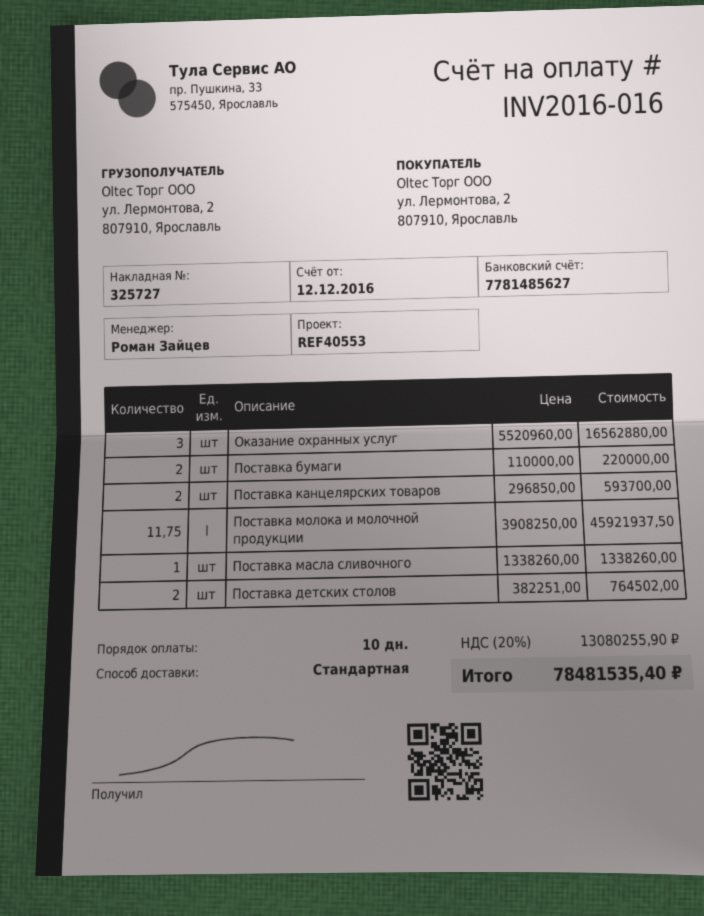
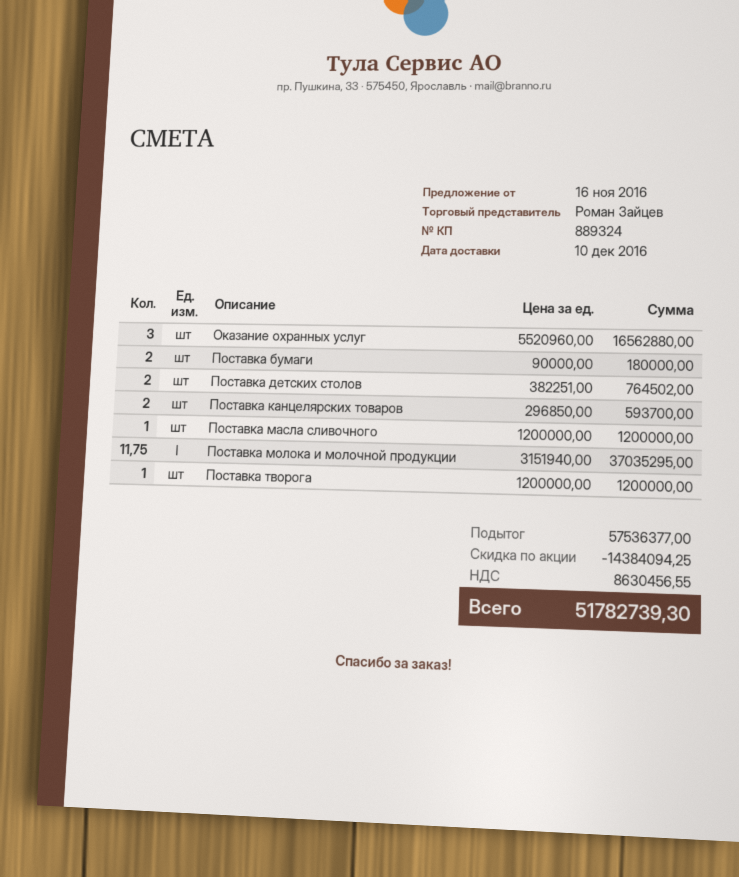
Поставка бумаги: 2 x 110000.00 = 220000.00 -> 2 x 90000.00 = 180000.00
Поставка молока и молочной продукции: 11.75 x 3908250.00 = 45921937.50 -> 11.75 x 3151940.00 = 37035295.00
Поставка масла сливочного: 1 x 1338260.00 = 1338260.00 -> 1 x 1200000.00 = 1200000.00
Поставка творога: none -> 1 x 1200000.00 = 1200000.00
discount: none -> 14384094.25
tax: 13080255.90 -> 8630456.55
total: 78481535.40 -> 51782739.30

